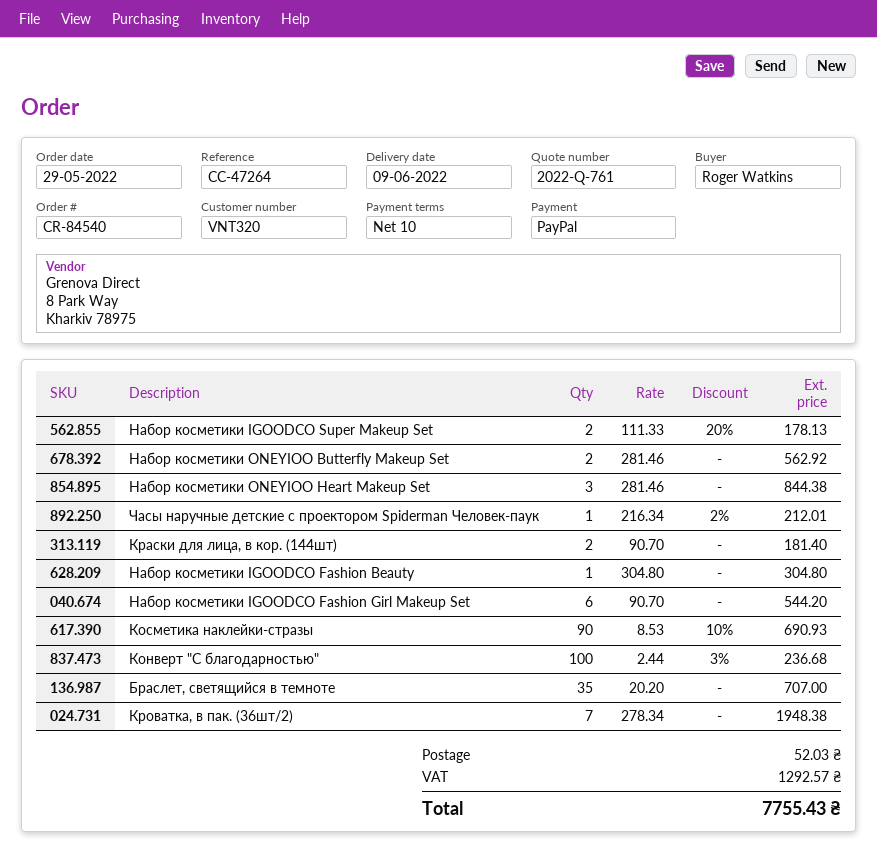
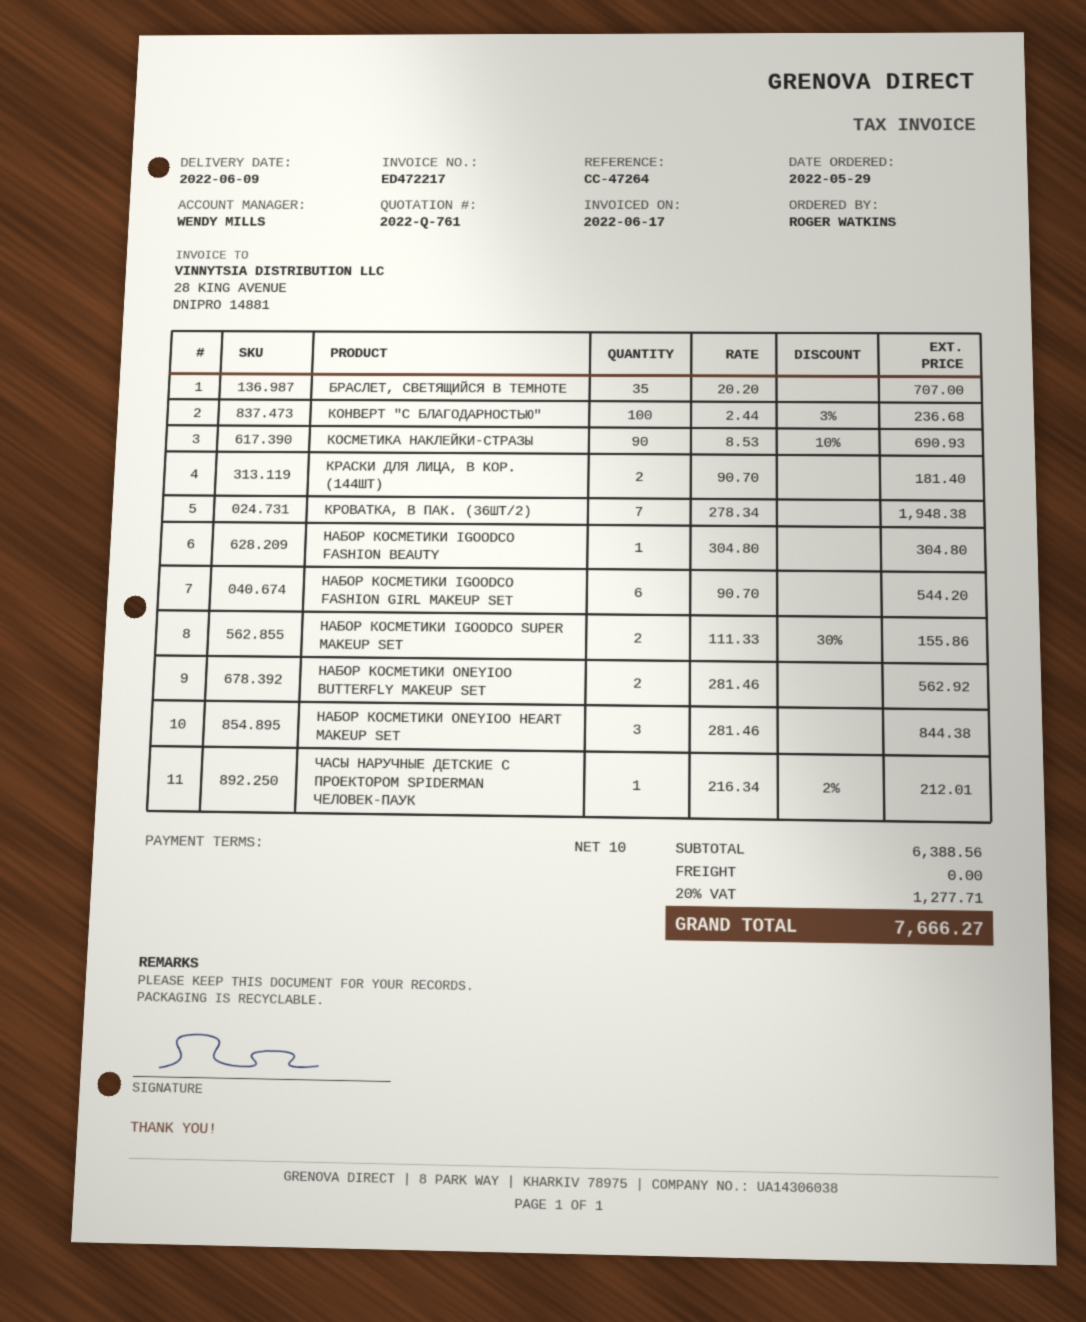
Набор косметики IGOODCO Super Makeup Set: 2 x 111.33 - 20% = 178.13 -> 2 x 111.33 - 30% = 155.86
shipping: 52.03 -> 0.00
tax: 1292.57 -> 1277.71
total: 7755.43 -> 7666.27

